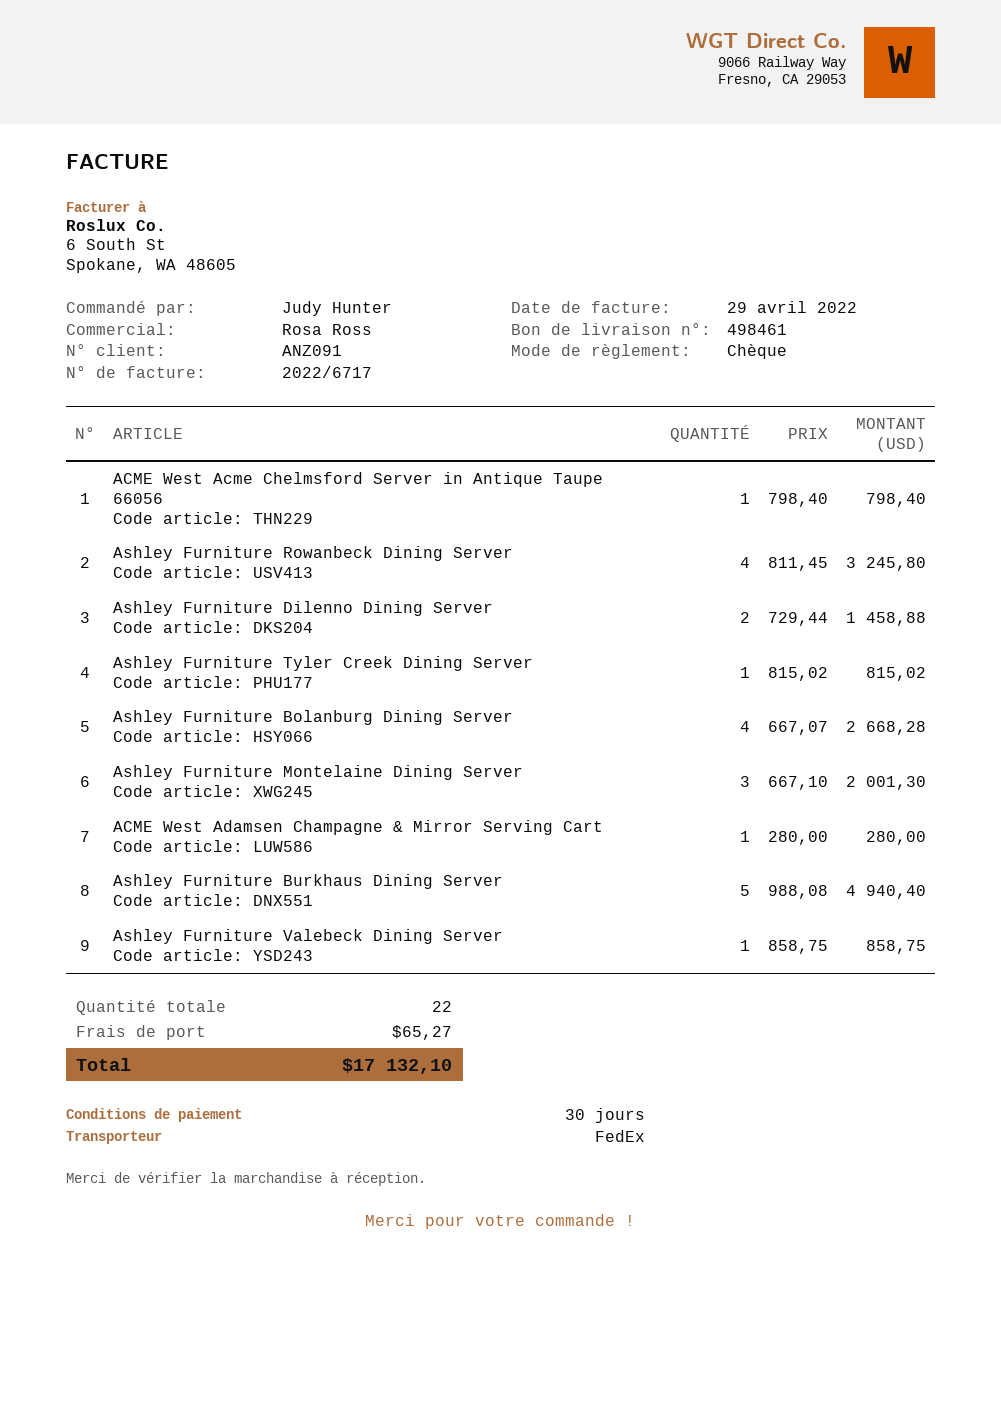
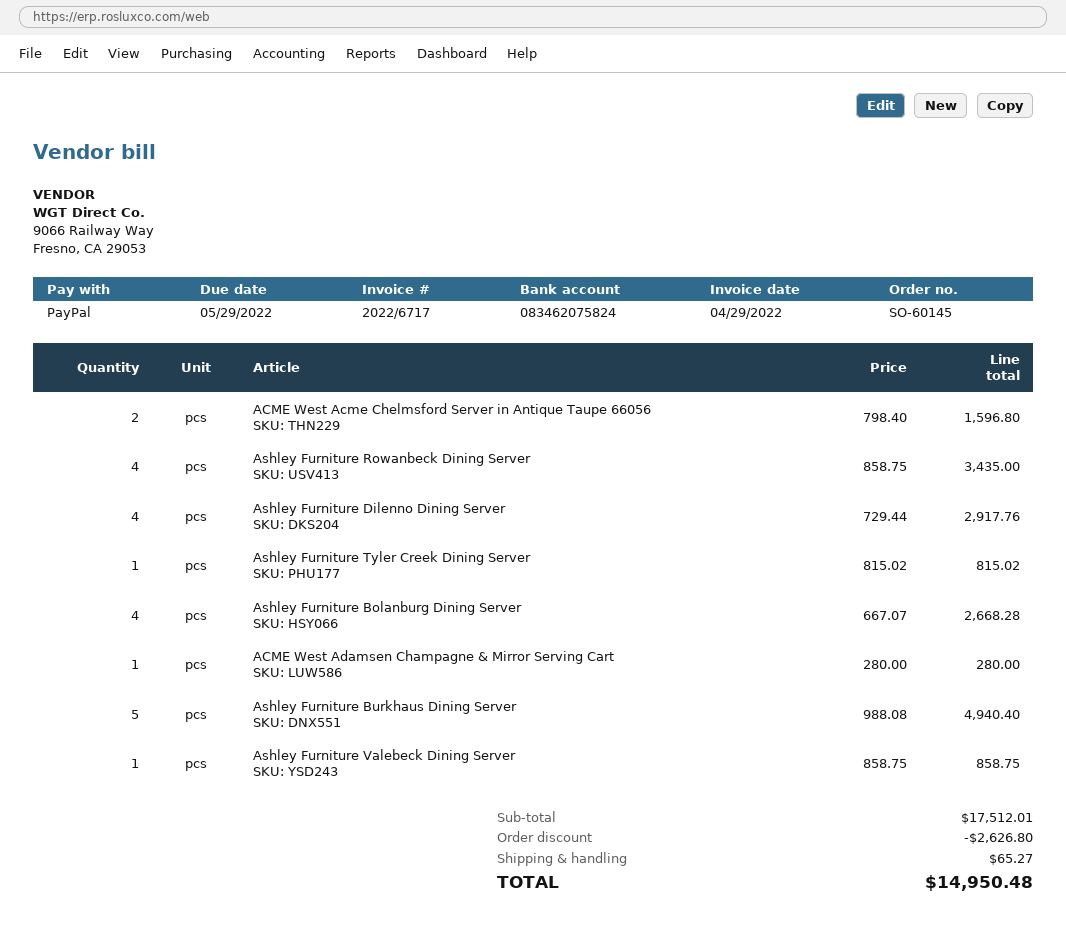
payment method: cheque -> PayPal
ACME West Acme Chelmsford Server in Antique Taupe 66056: 1 x 798.40 = 798.40 -> 2 x 798.40 = 1596.80
Ashley Furniture Rowanbeck Dining Server: 4 x 811.45 = 3245.80 -> 4 x 858.75 = 3435.00
Ashley Furniture Dilenno Dining Server: 2 x 729.44 = 1458.88 -> 4 x 729.44 = 2917.76
Ashley Furniture Montelaine Dining Server: 3 x 667.10 = 2001.30 -> none
discount: none -> 2626.80
total: 17132.10 -> 14950.48

